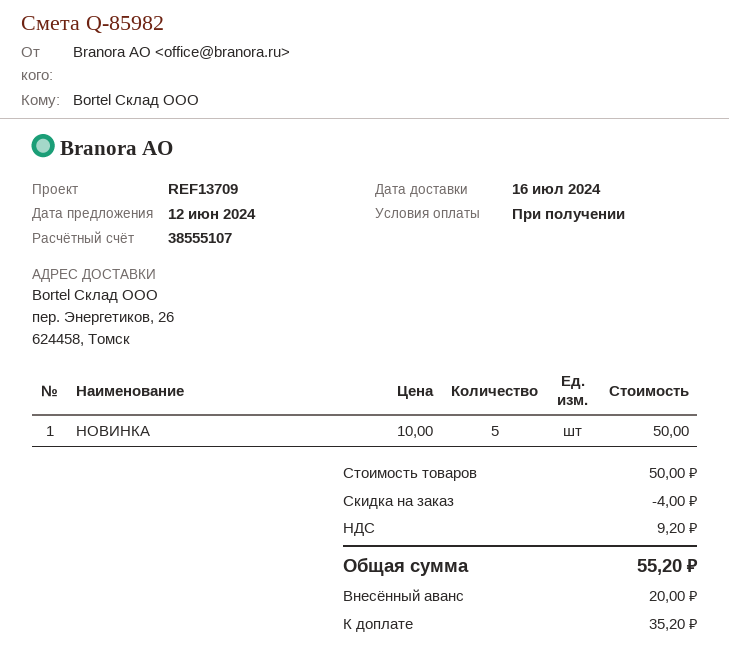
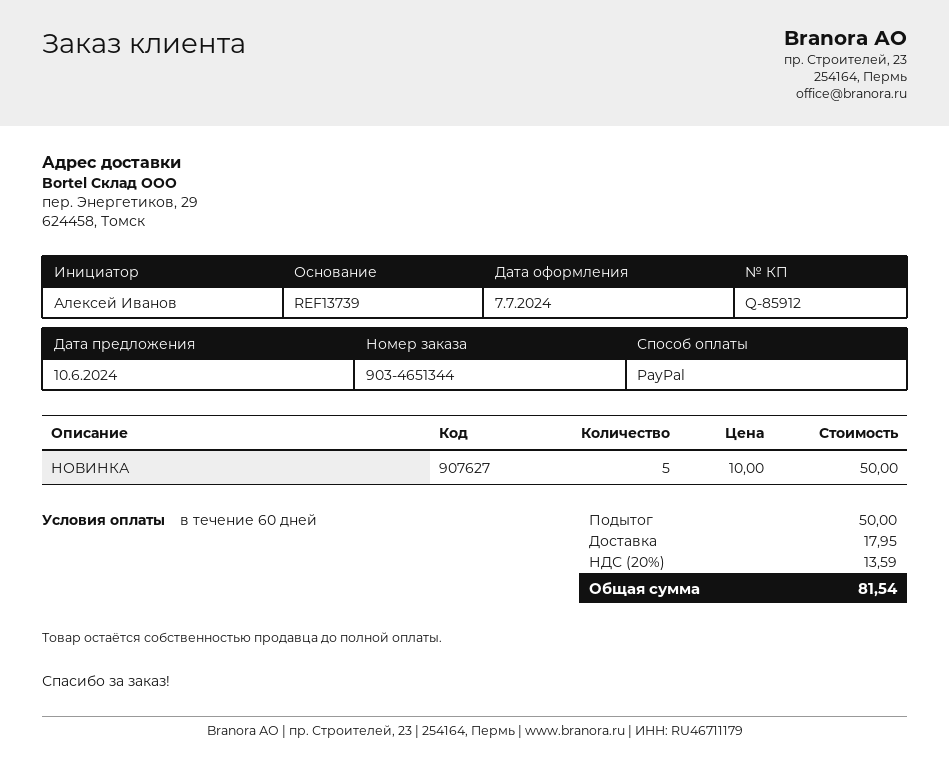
quote number: Q-85982 -> Q-85912
quote date: 2024-06-12 -> 2024-06-10
payment terms: on receipt -> 60 days
reference: REF13709 -> REF13739
ship to: пер. Энергетиков, 26, 624458, Томск -> пер. Энергетиков, 29, 624458, Томск
discount: 4.00 -> none
shipping: none -> 17.95
tax: 9.20 -> 13.59
total: 55.20 -> 81.54

